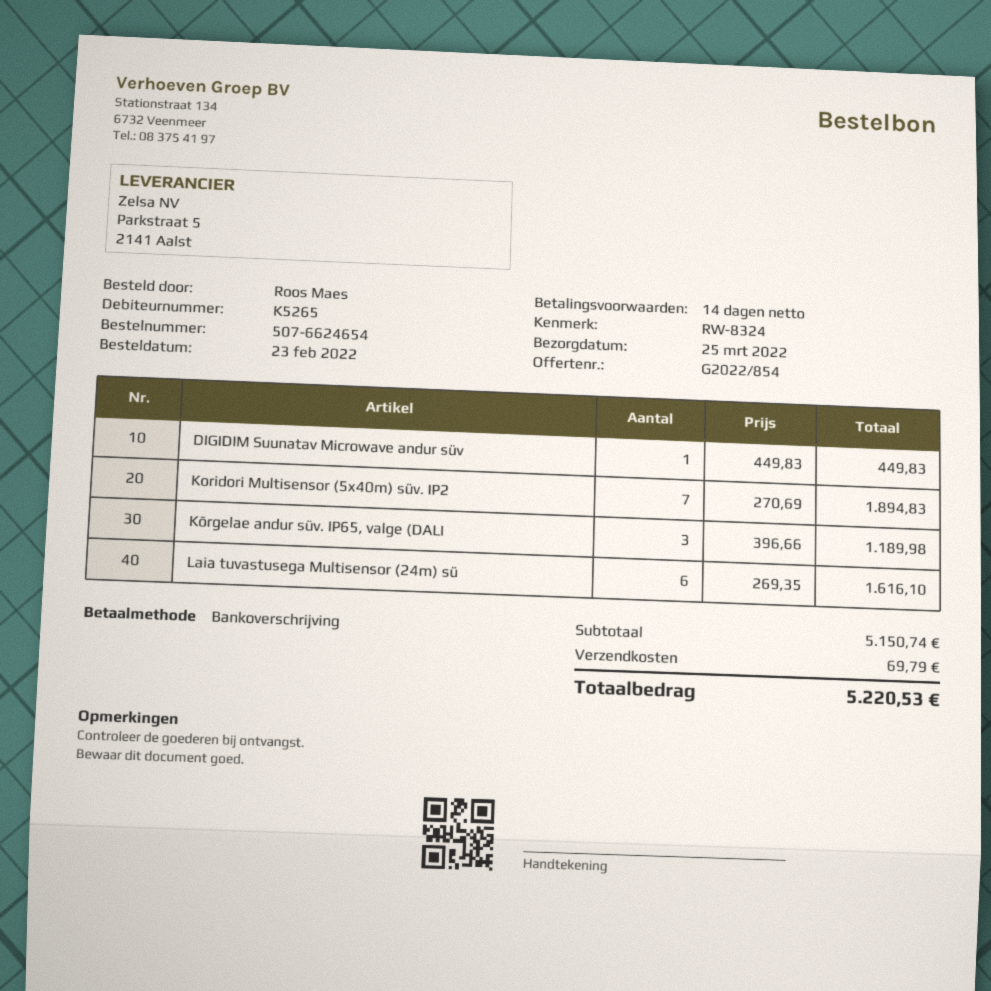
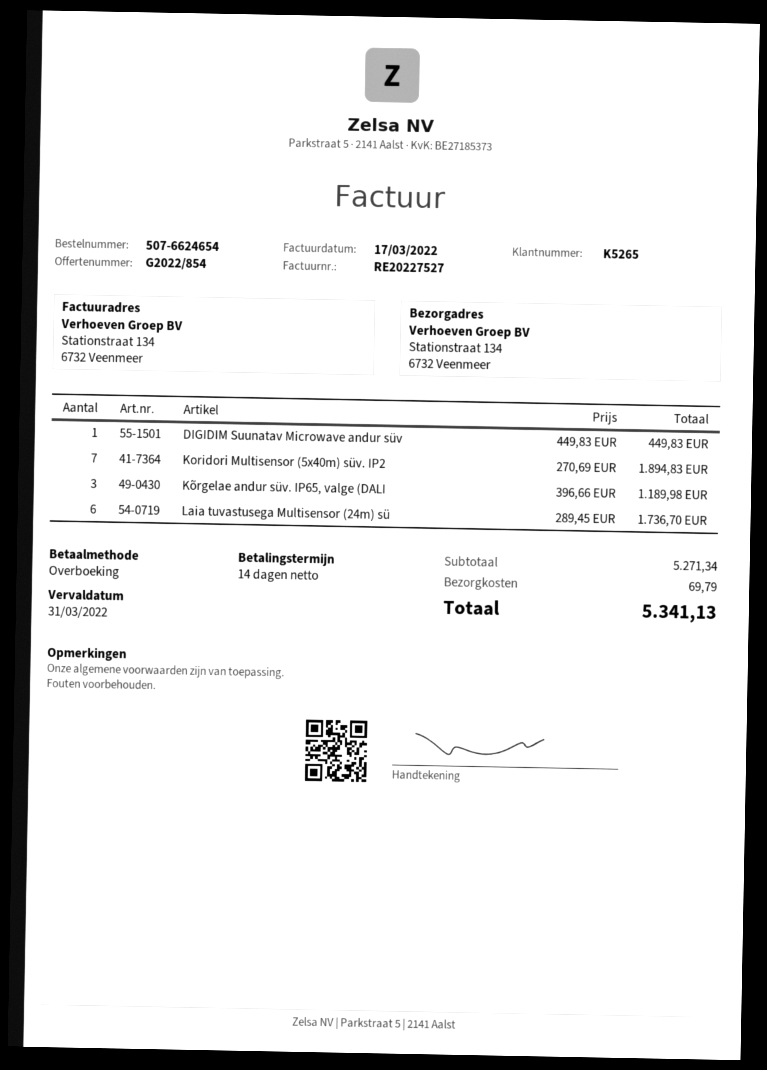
Laia tuvastusega Multisensor (24m) sü: 6 x 269.35 = 1616.10 -> 6 x 289.45 = 1736.70
subtotal: 5150.74 -> 5271.34
total: 5220.53 -> 5341.13

